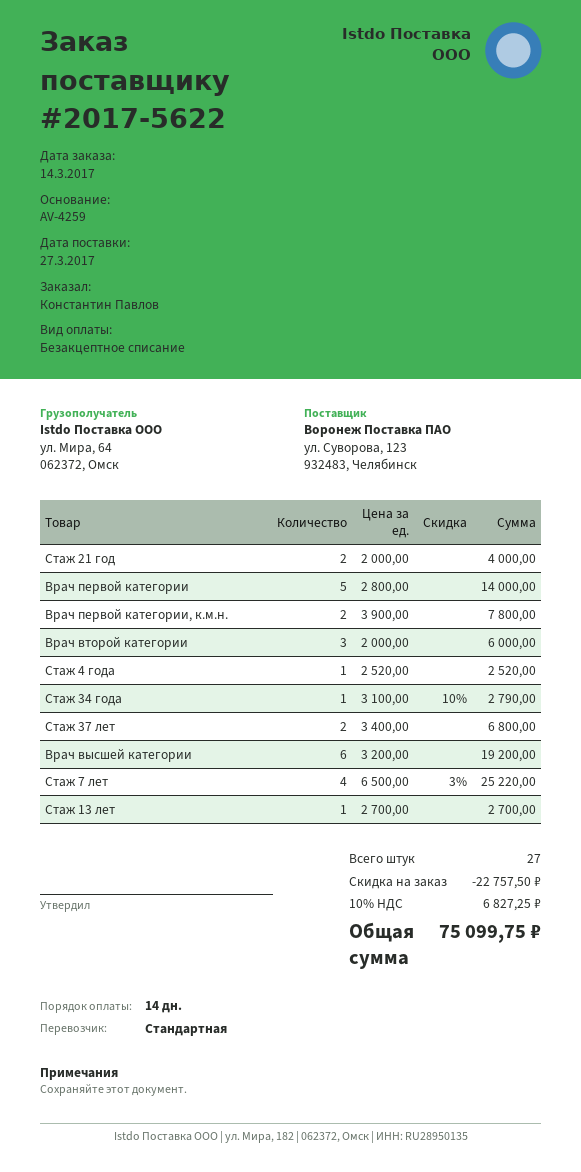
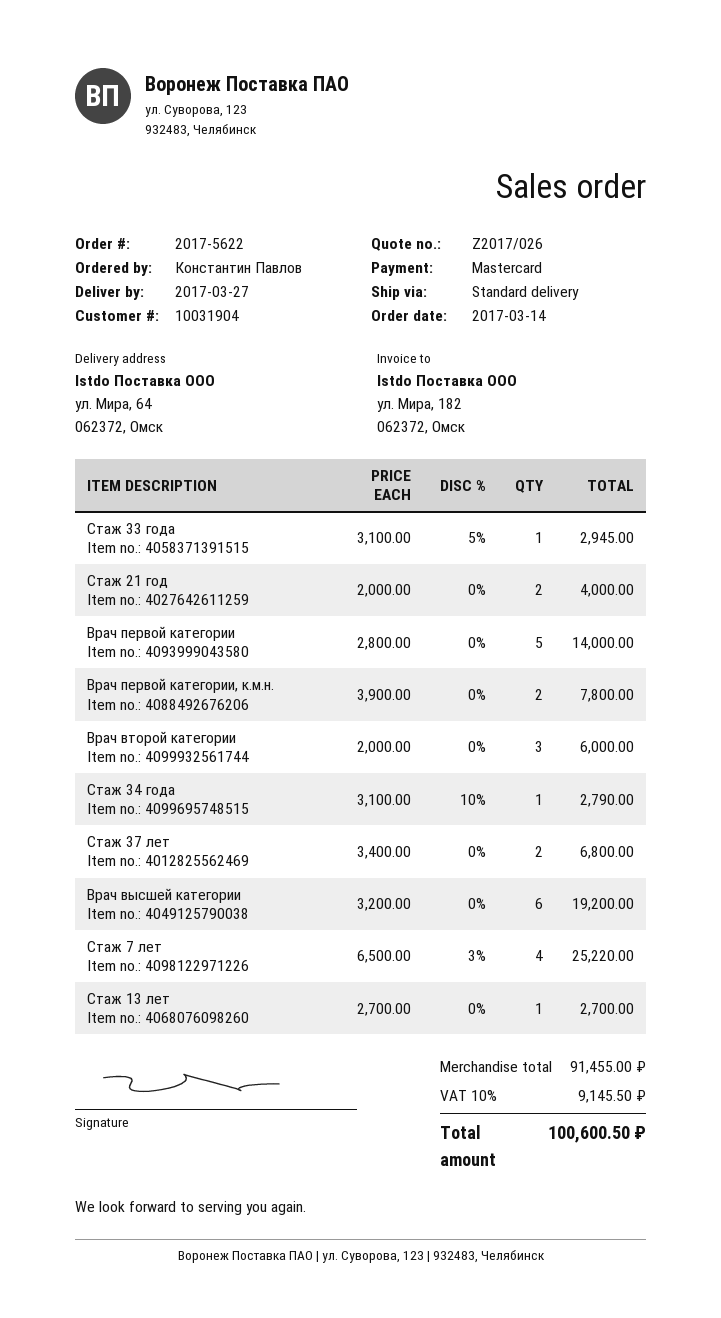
payment method: direct debit -> Mastercard
Стаж 4 года: 1 x 2520.00 = 2520.00 -> none
Стаж 33 года: none -> 1 x 3100.00 - 5% = 2945.00
discount: 22757.50 -> none
tax: 10% = 6827.25 -> 10% = 9145.50
total: 75099.75 -> 100600.50

